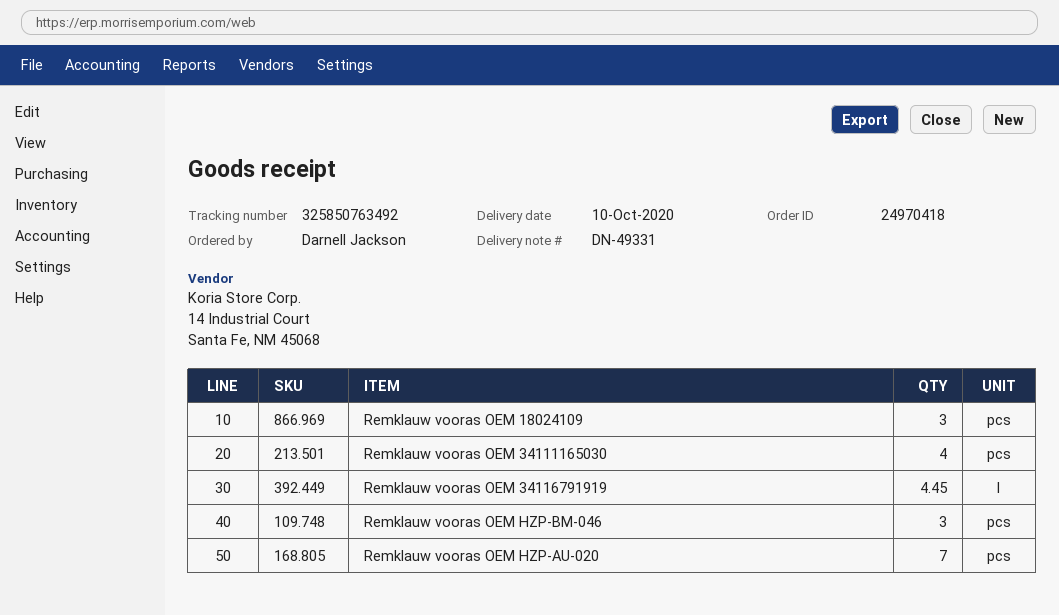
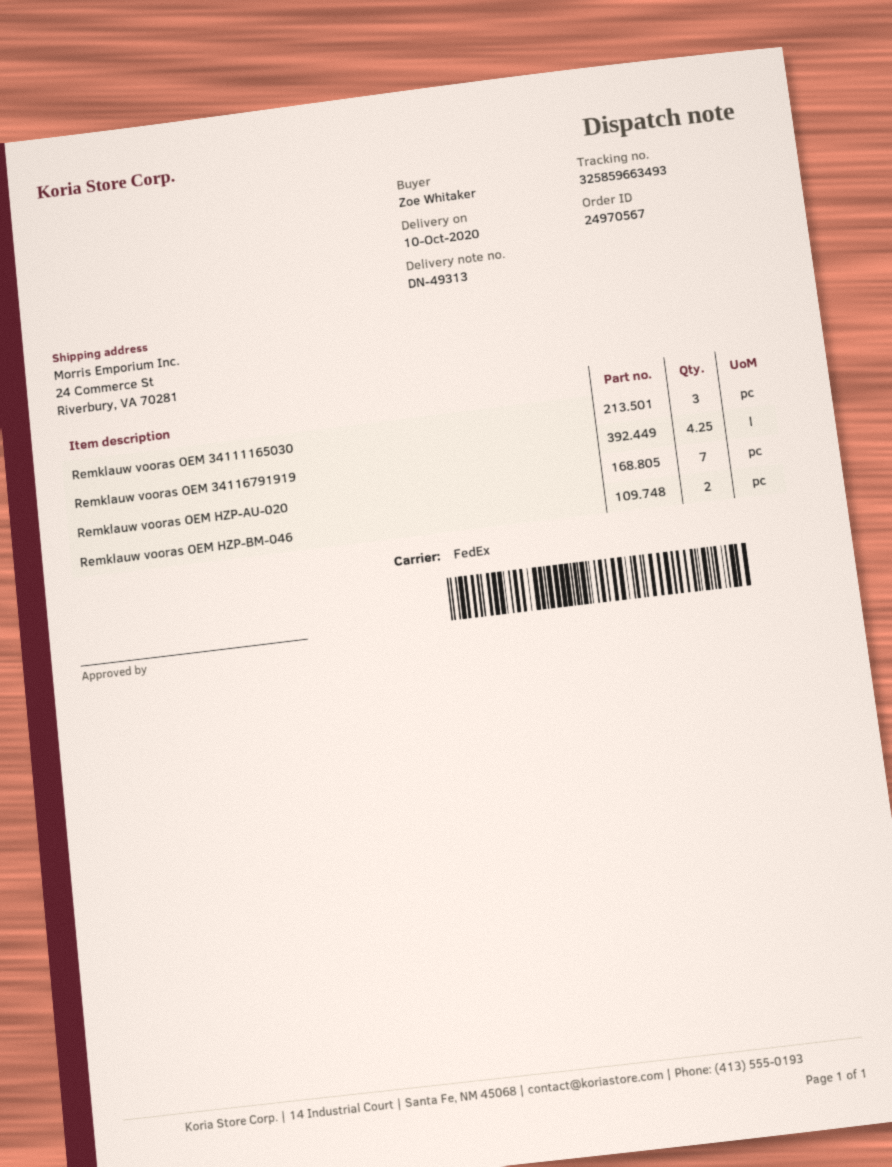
order number: 24970418 -> 24970567
delivery note number: DN-49331 -> DN-49313
ordered by: Darnell Jackson -> Zoe Whitaker
tracking number: 325850763492 -> 325859663493
Remklauw vooras OEM 18024109: 3 -> none
Remklauw vooras OEM 34111165030: 4 -> 3
Remklauw vooras OEM 34116791919: 4.45 -> 4.25
Remklauw vooras OEM HZP-BM-046: 3 -> 2

